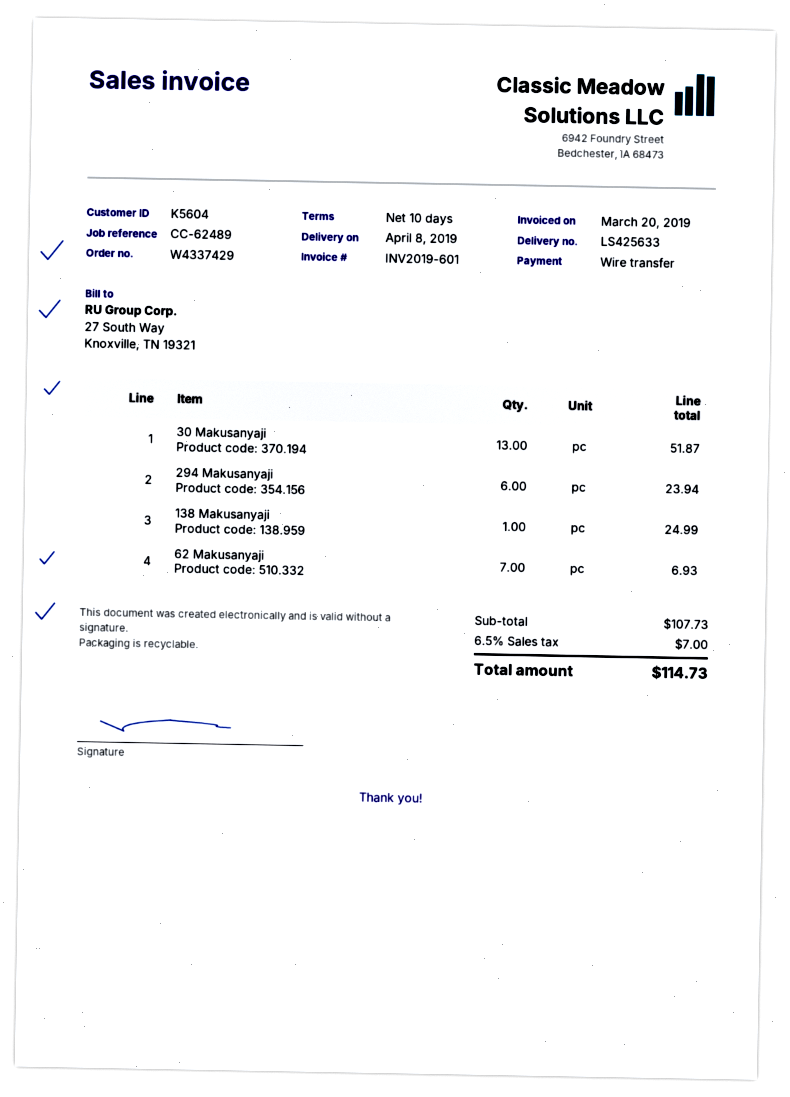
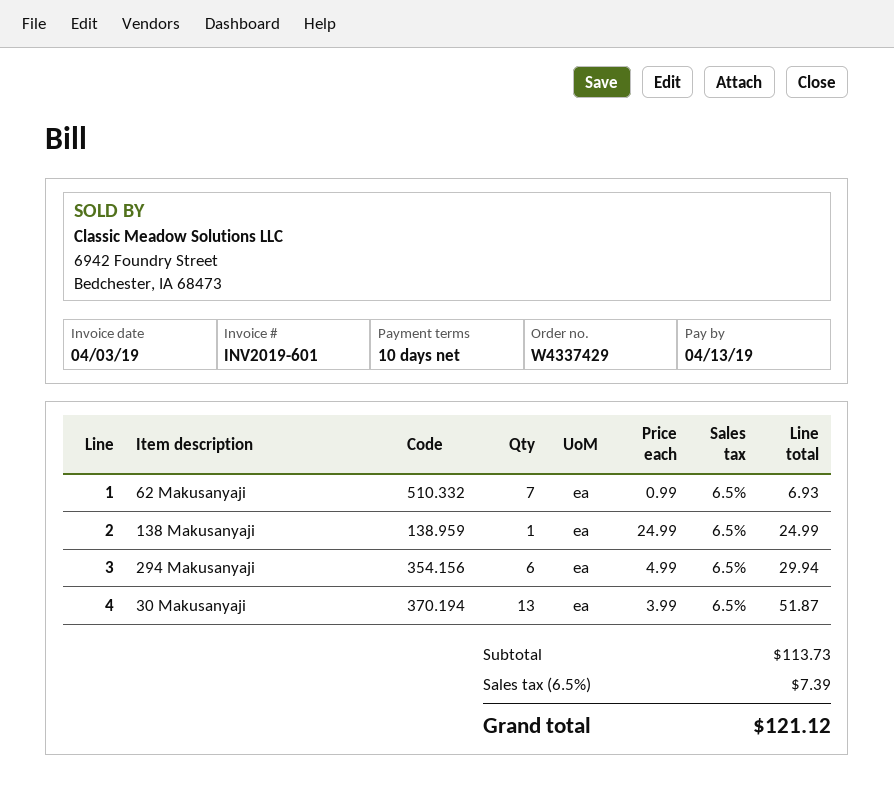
invoice date: 2019-03-20 -> 2019-04-03
294 Makusanyaji: 6 for 23.94 -> 6 for 29.94
subtotal: 107.73 -> 113.73
tax: 6.5% = 7.00 -> 6.5% = 7.39
total: 114.73 -> 121.12

